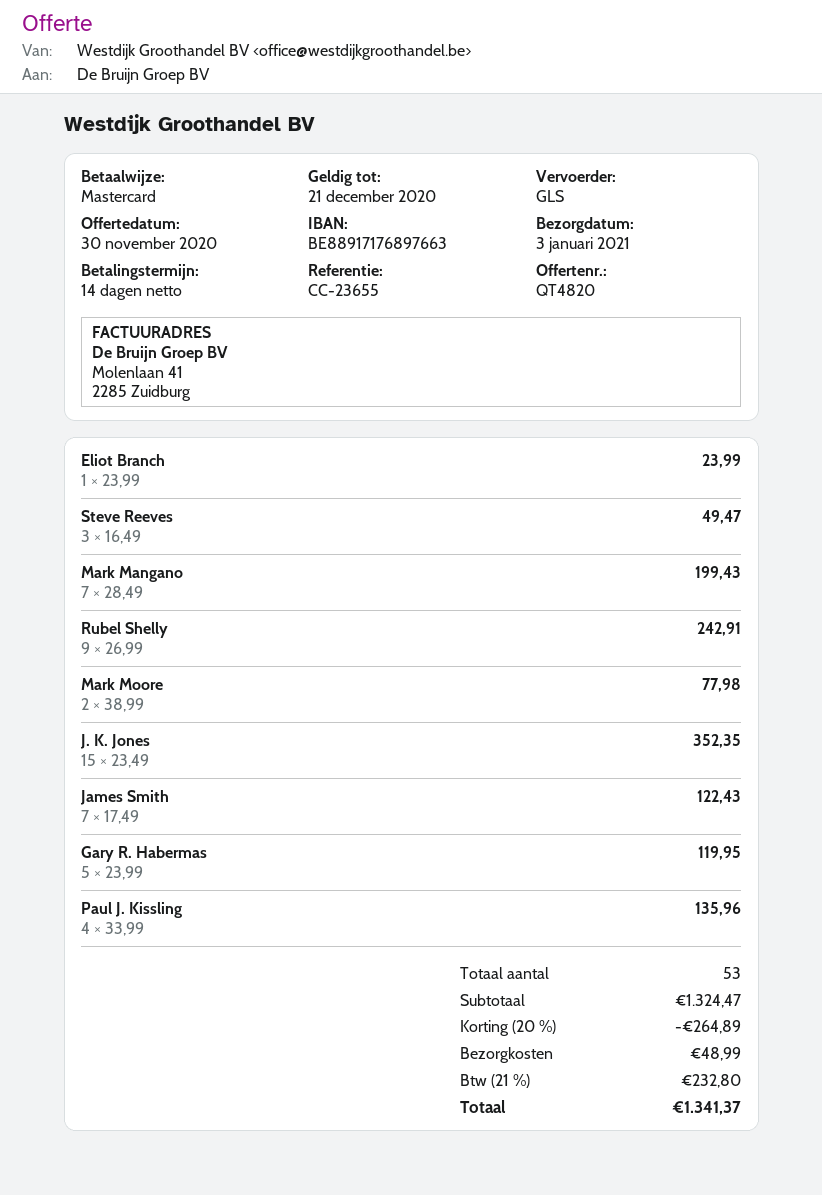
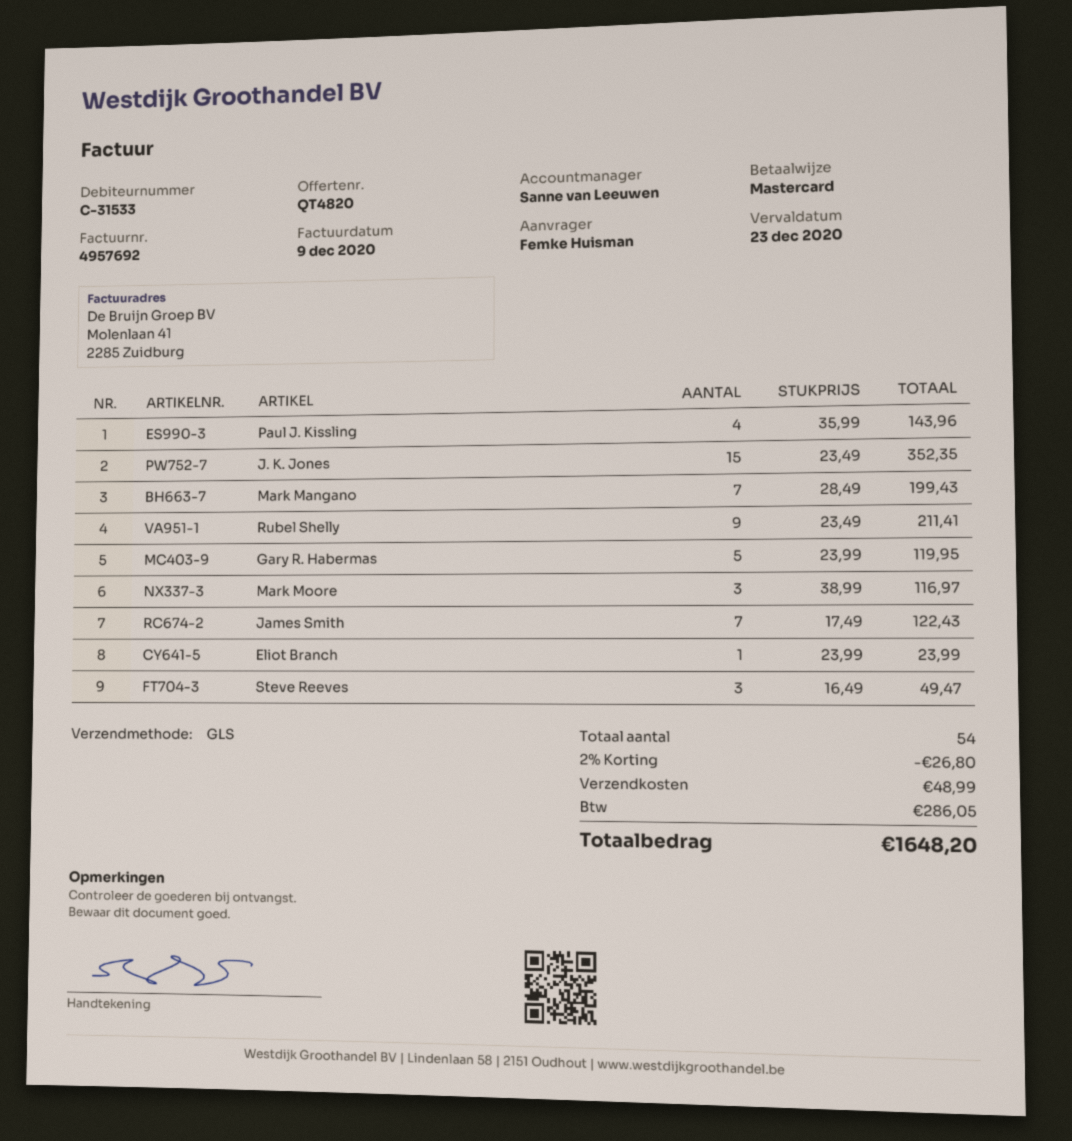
Rubel Shelly: 9 x 26.99 = 242.91 -> 9 x 23.49 = 211.41
Mark Moore: 2 x 38.99 = 77.98 -> 3 x 38.99 = 116.97
Paul J. Kissling: 4 x 33.99 = 135.96 -> 4 x 35.99 = 143.96
total quantity: 53 -> 54
discount: 20% = 264.89 -> 2% = 26.80
tax: 232.80 -> 286.05
total: 1341.37 -> 1648.20

